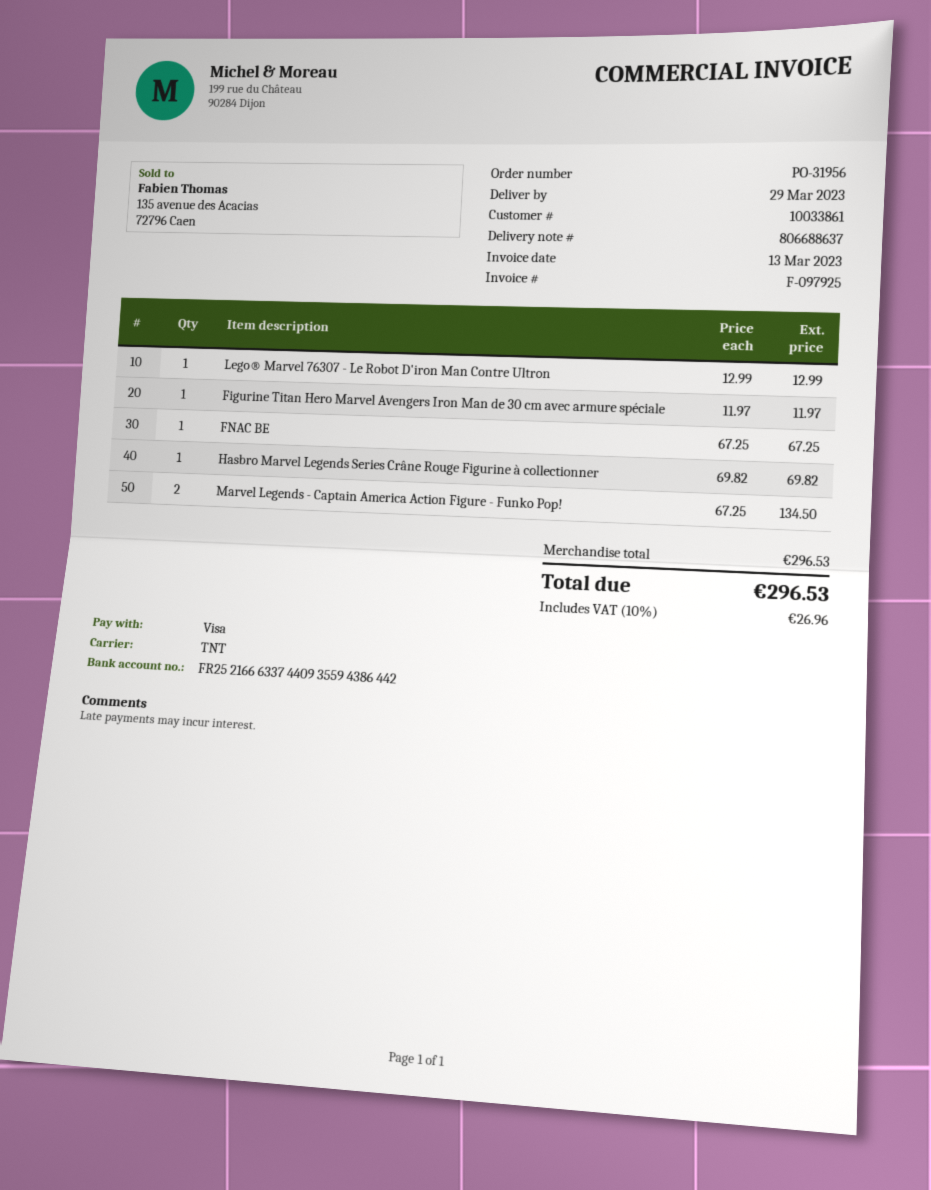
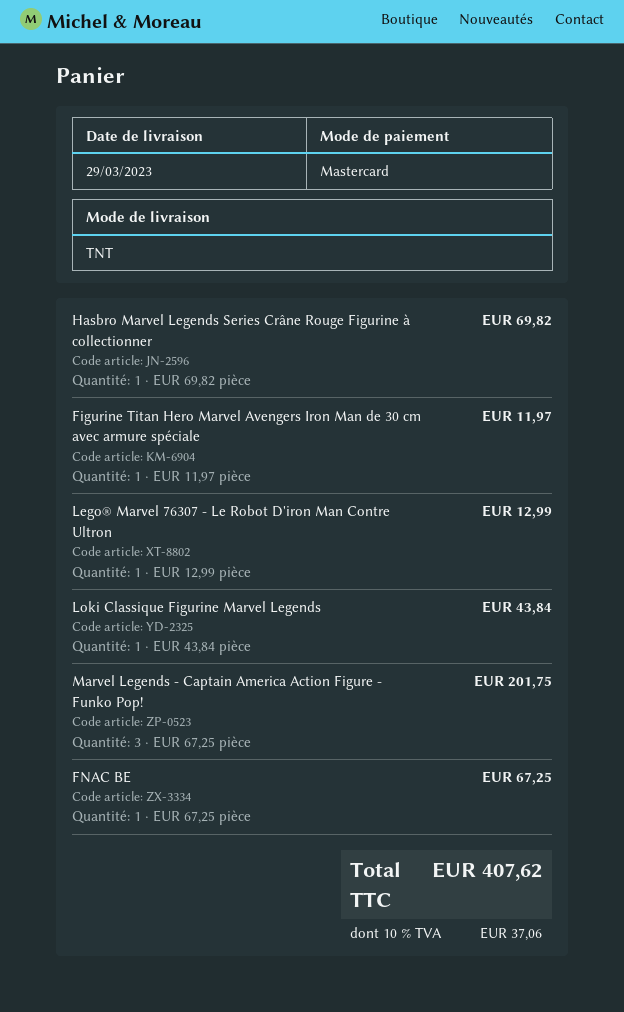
payment method: Visa -> Mastercard
Marvel Legends - Captain America Action Figure - Funko Pop!: 2 x 67.25 = 134.50 -> 3 x 67.25 = 201.75
Loki Classique Figurine Marvel Legends: none -> 1 x 43.84 = 43.84
tax: 10% = 26.96 -> 10% = 37.06
total: 296.53 -> 407.62

